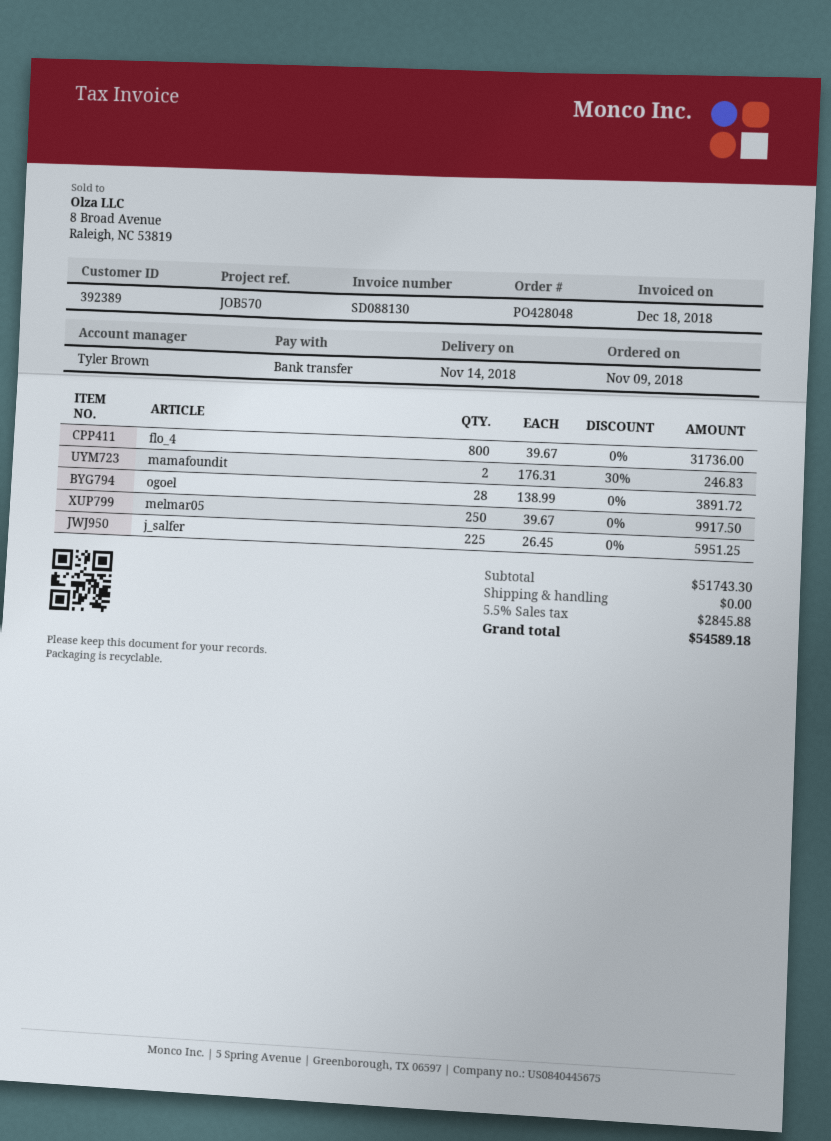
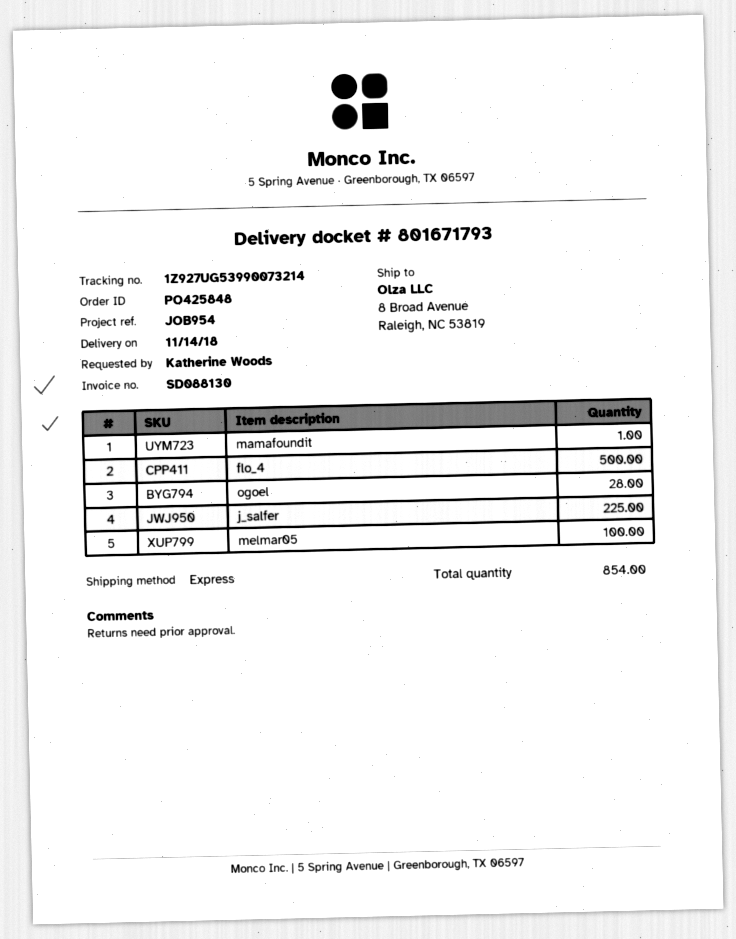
order number: PO428048 -> PO425848
reference: JOB570 -> JOB954
flo_4: 800 -> 500
mamafoundit: 2 -> 1
melmar05: 250 -> 100

